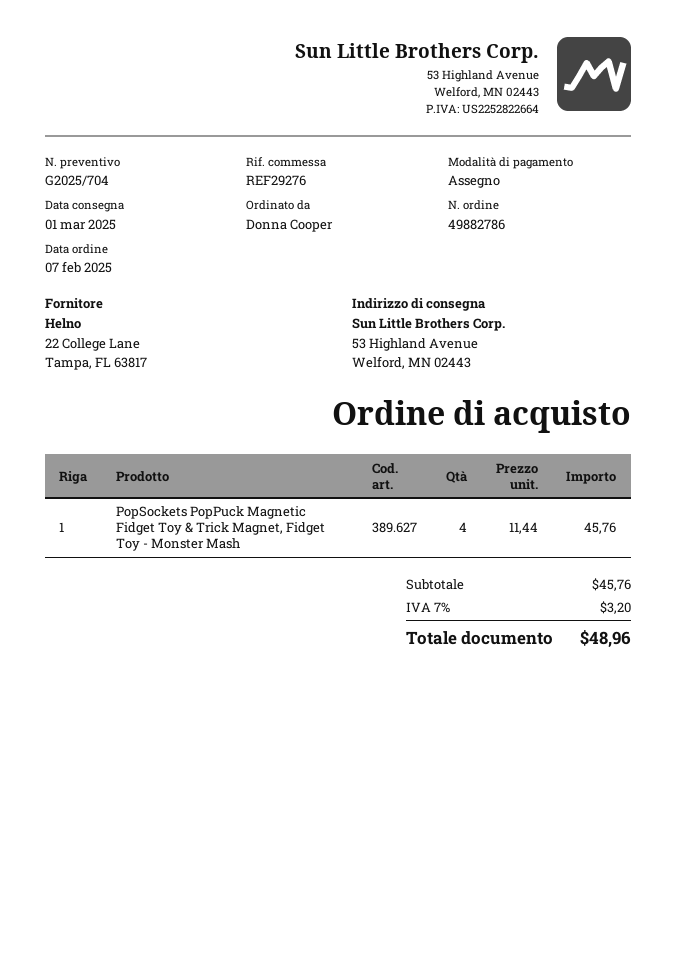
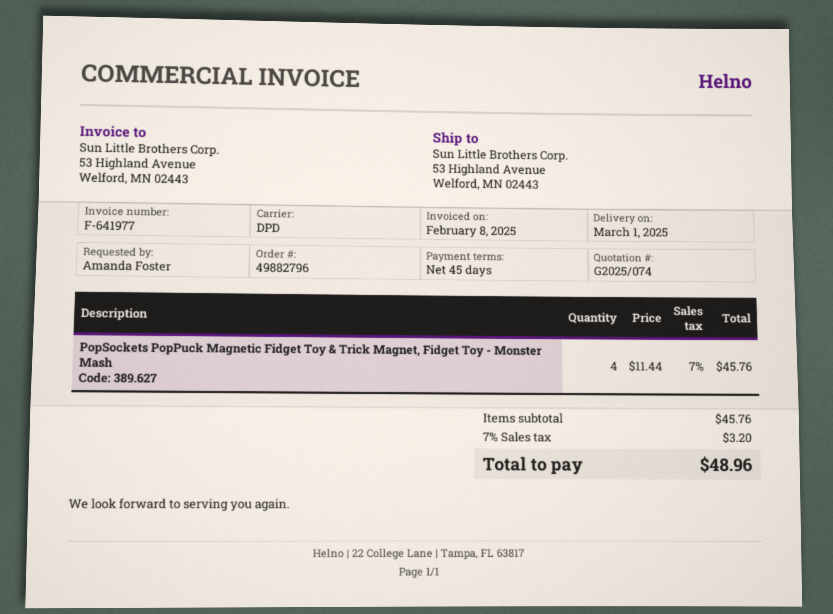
quote number: G2025/704 -> G2025/074
order number: 49882786 -> 49882796
ordered by: Donna Cooper -> Amanda Foster

